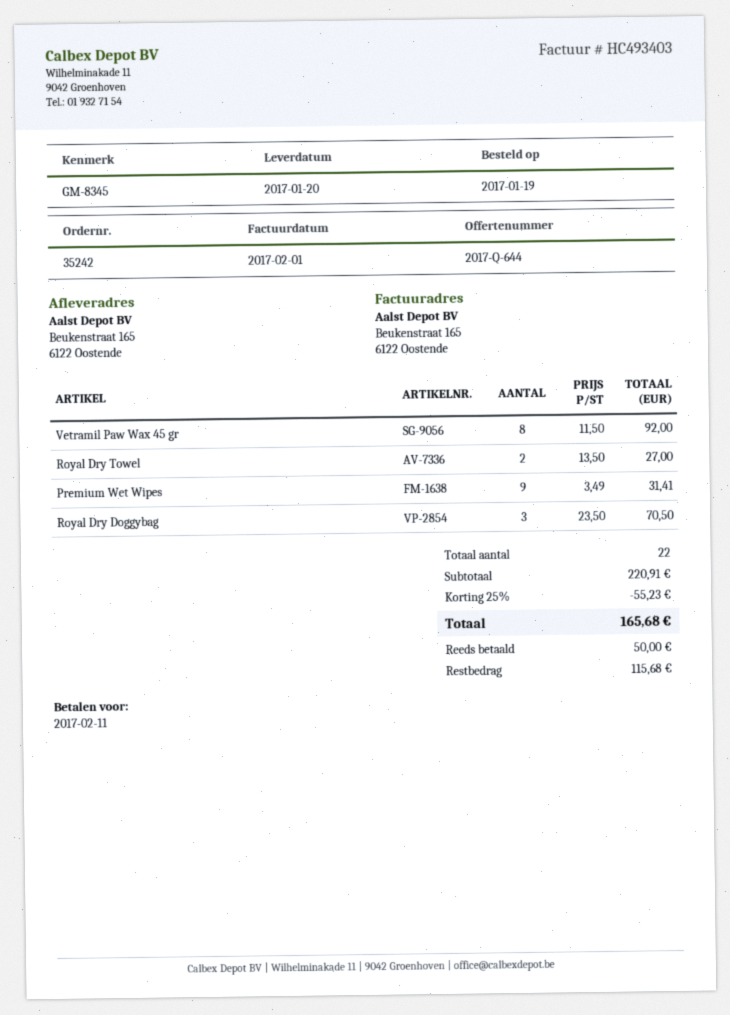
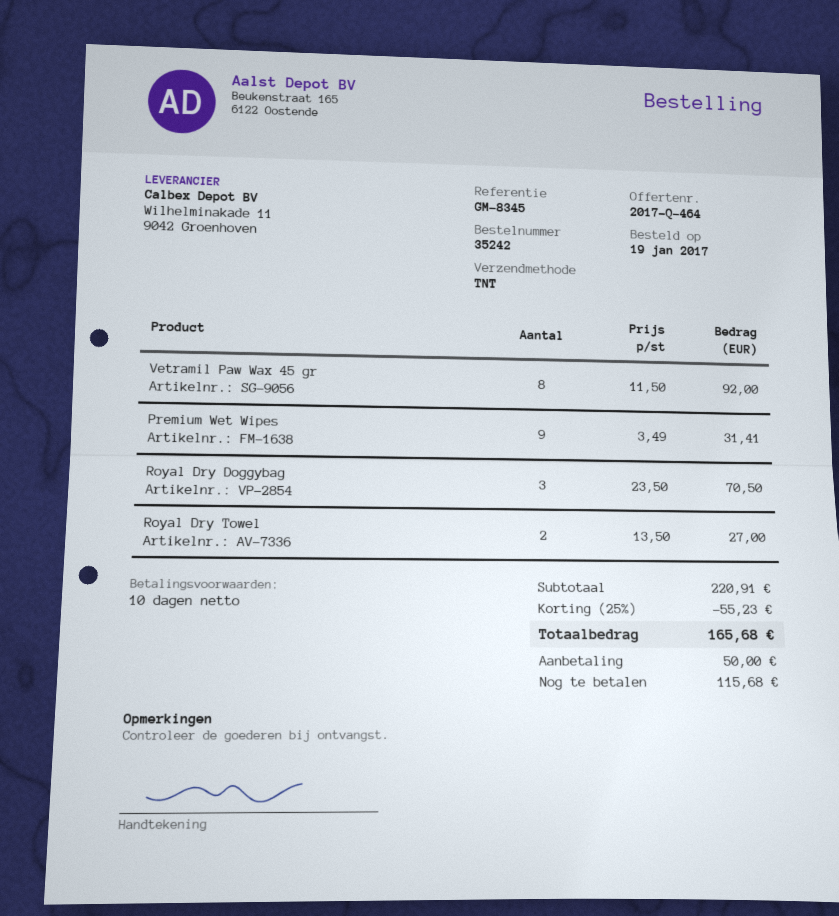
quote number: 2017-Q-644 -> 2017-Q-464

